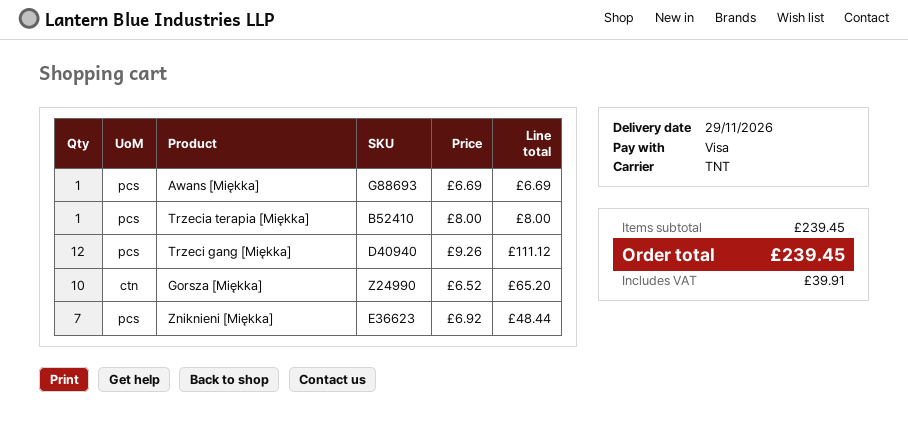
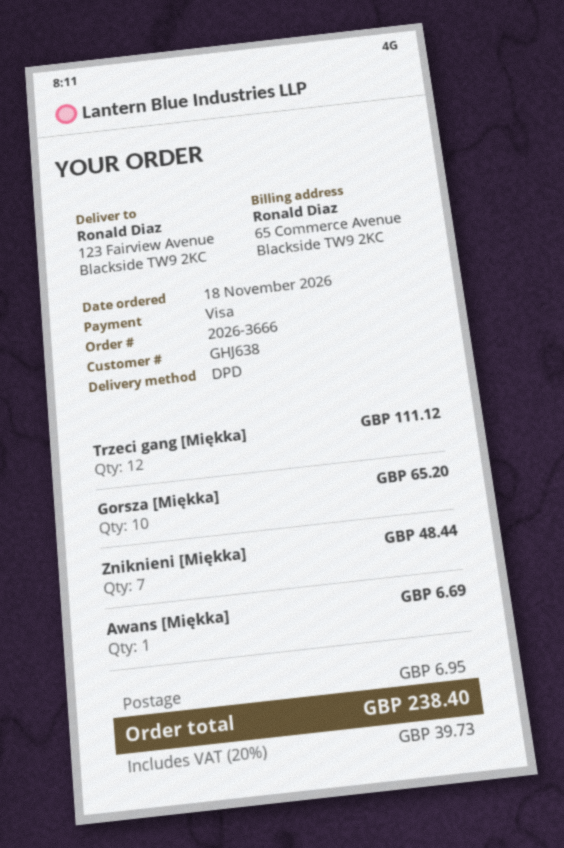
shipping method: TNT -> DPD
Trzecia terapia [Miękka]: 1 for 8.00 -> none
shipping: none -> 6.95
tax: 39.91 -> 39.73
total: 239.45 -> 238.40

